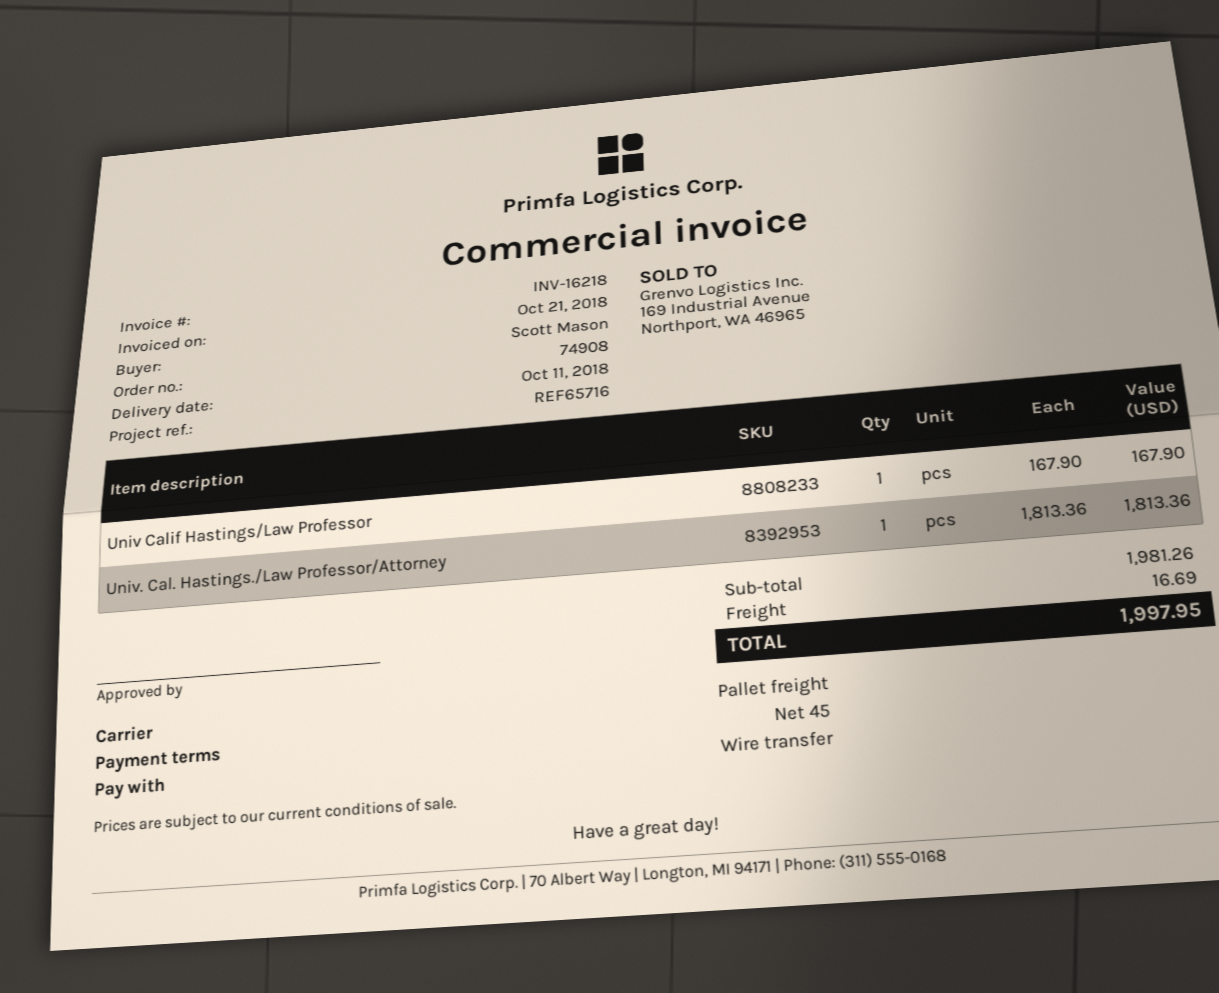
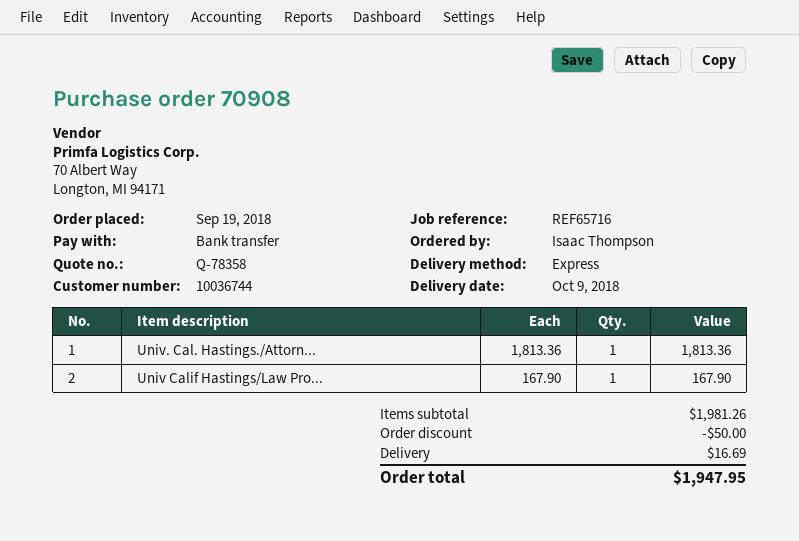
order number: 74908 -> 70908
delivery date: 2018-10-11 -> 2018-10-09
ordered by: Scott Mason -> Isaac Thompson
shipping method: pallet freight -> express
Univ. Cal. Hastings./Law Professor/Attorney: 1 x 1813.36 = 1813.36 -> none
Univ. Cal. Hastings./Attorn...: none -> 1 x 1813.36 = 1813.36
discount: none -> 50.00
total: 1997.95 -> 1947.95

